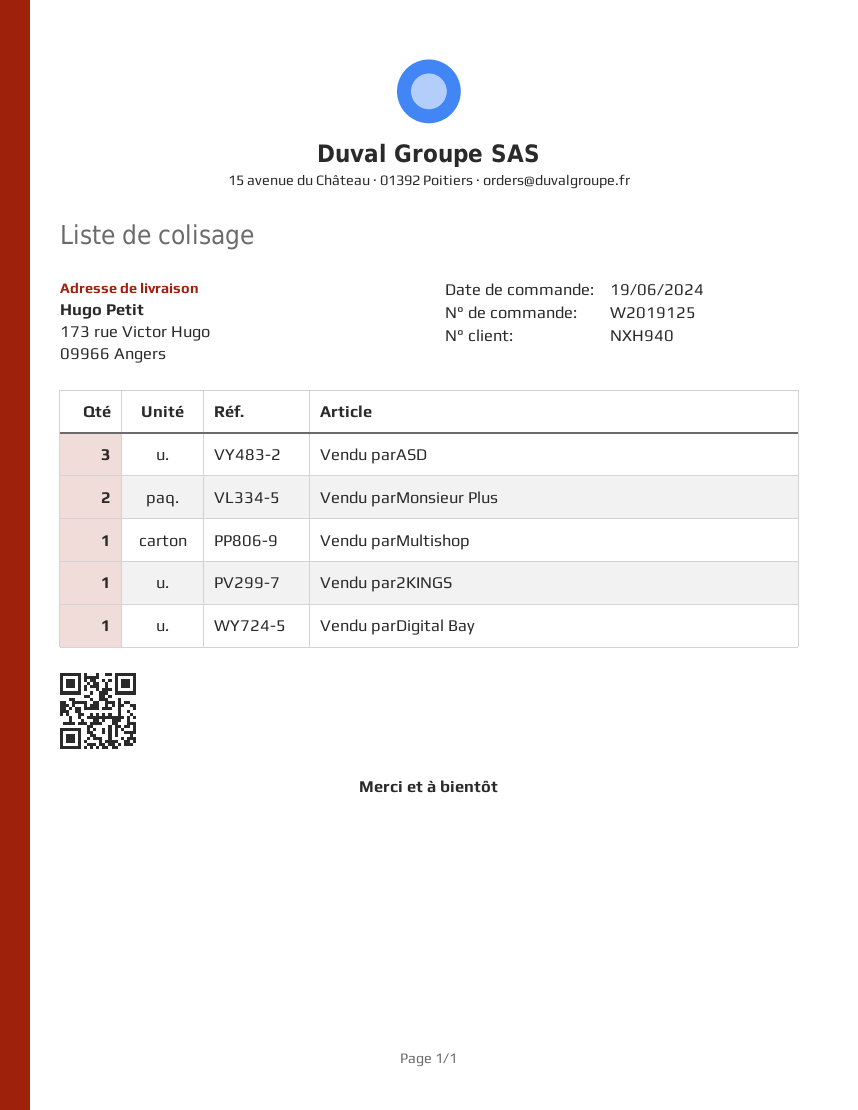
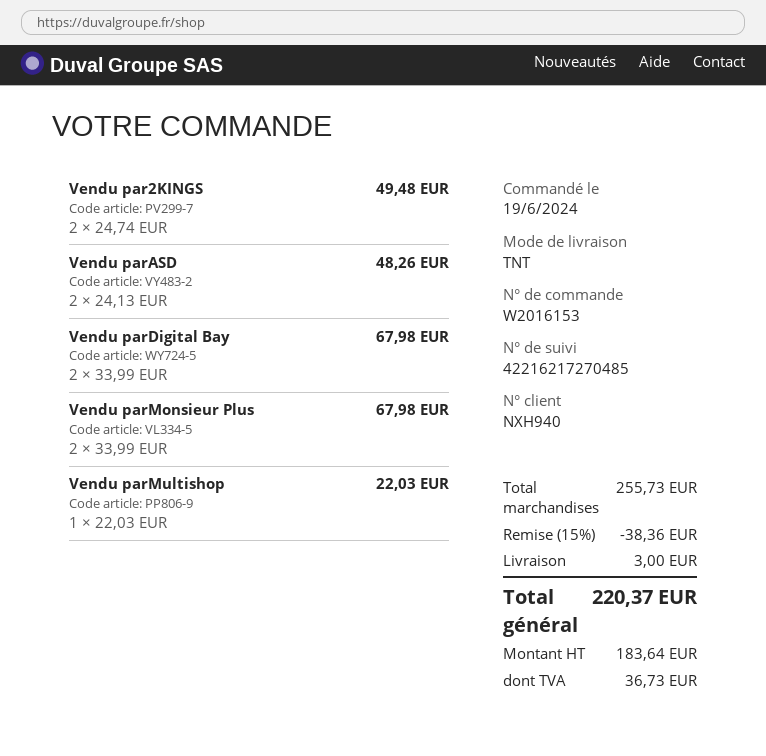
order number: W2019125 -> W2016153
Vendu parASD: 3 -> 2
Vendu par2KINGS: 1 -> 2
Vendu parDigital Bay: 1 -> 2

